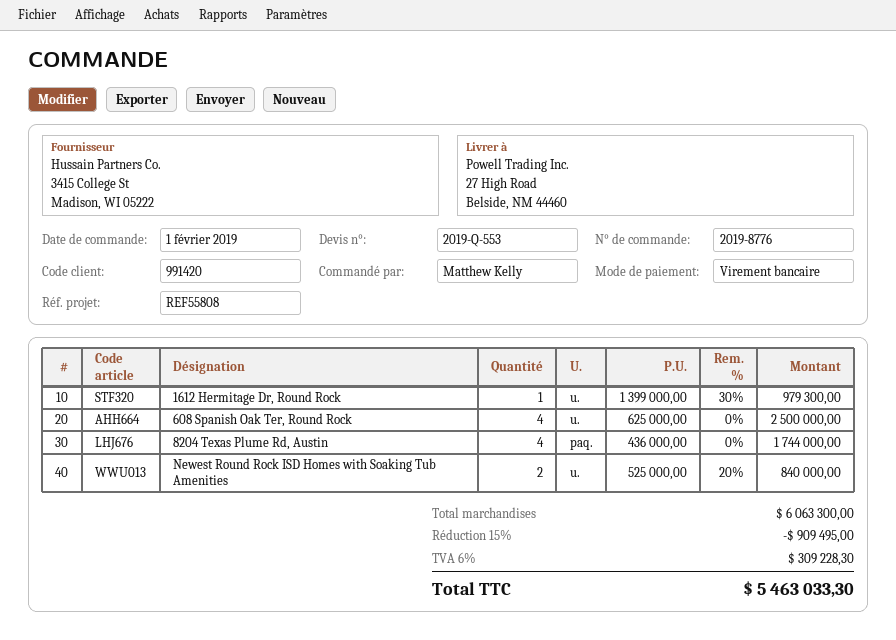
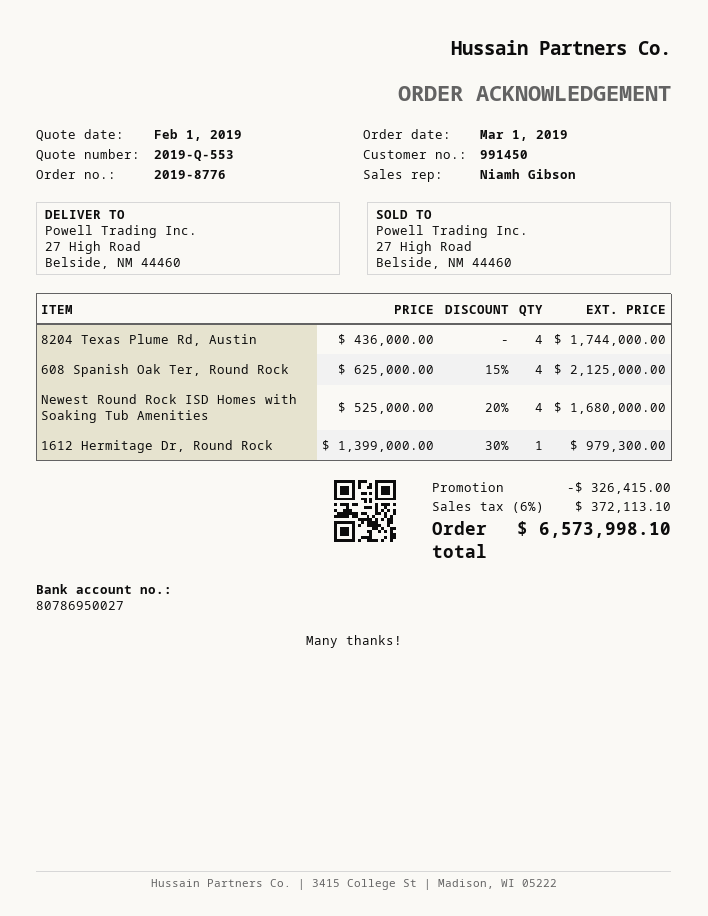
order date: 2019-02-01 -> 2019-03-01
customer number: 991420 -> 991450
608 Spanish Oak Ter, Round Rock: 4 x 625000.00 = 2500000.00 -> 4 x 625000.00 - 15% = 2125000.00
Newest Round Rock ISD Homes with Soaking Tub Amenities: 2 x 525000.00 - 20% = 840000.00 -> 4 x 525000.00 - 20% = 1680000.00
discount: 909495.00 -> 326415.00
tax: 6% = 309228.30 -> 6% = 372113.10
total: 5463033.30 -> 6573998.10

